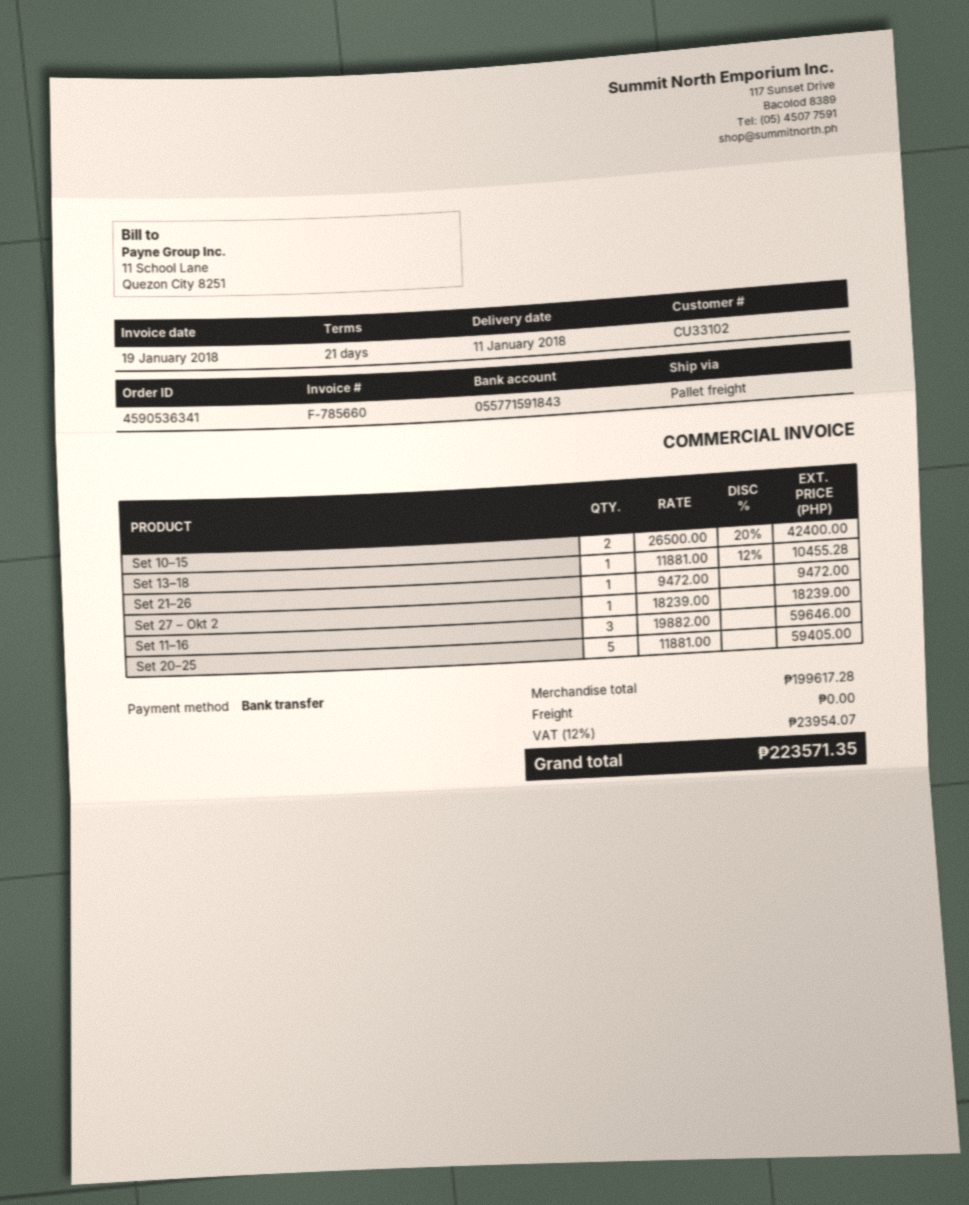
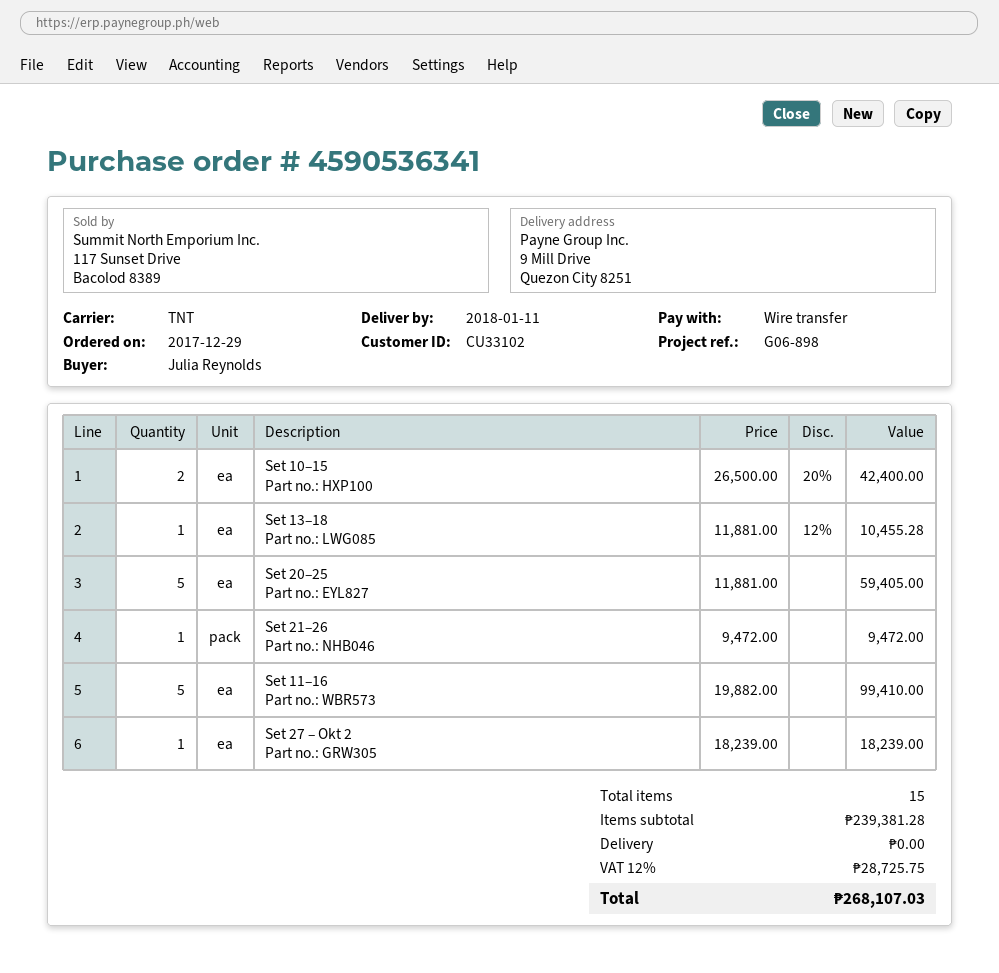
shipping method: pallet freight -> TNT
Set 11–16: 3 x 19882.00 = 59646.00 -> 5 x 19882.00 = 99410.00
subtotal: 199617.28 -> 239381.28
tax: 12% = 23954.07 -> 12% = 28725.75
total: 223571.35 -> 268107.03

